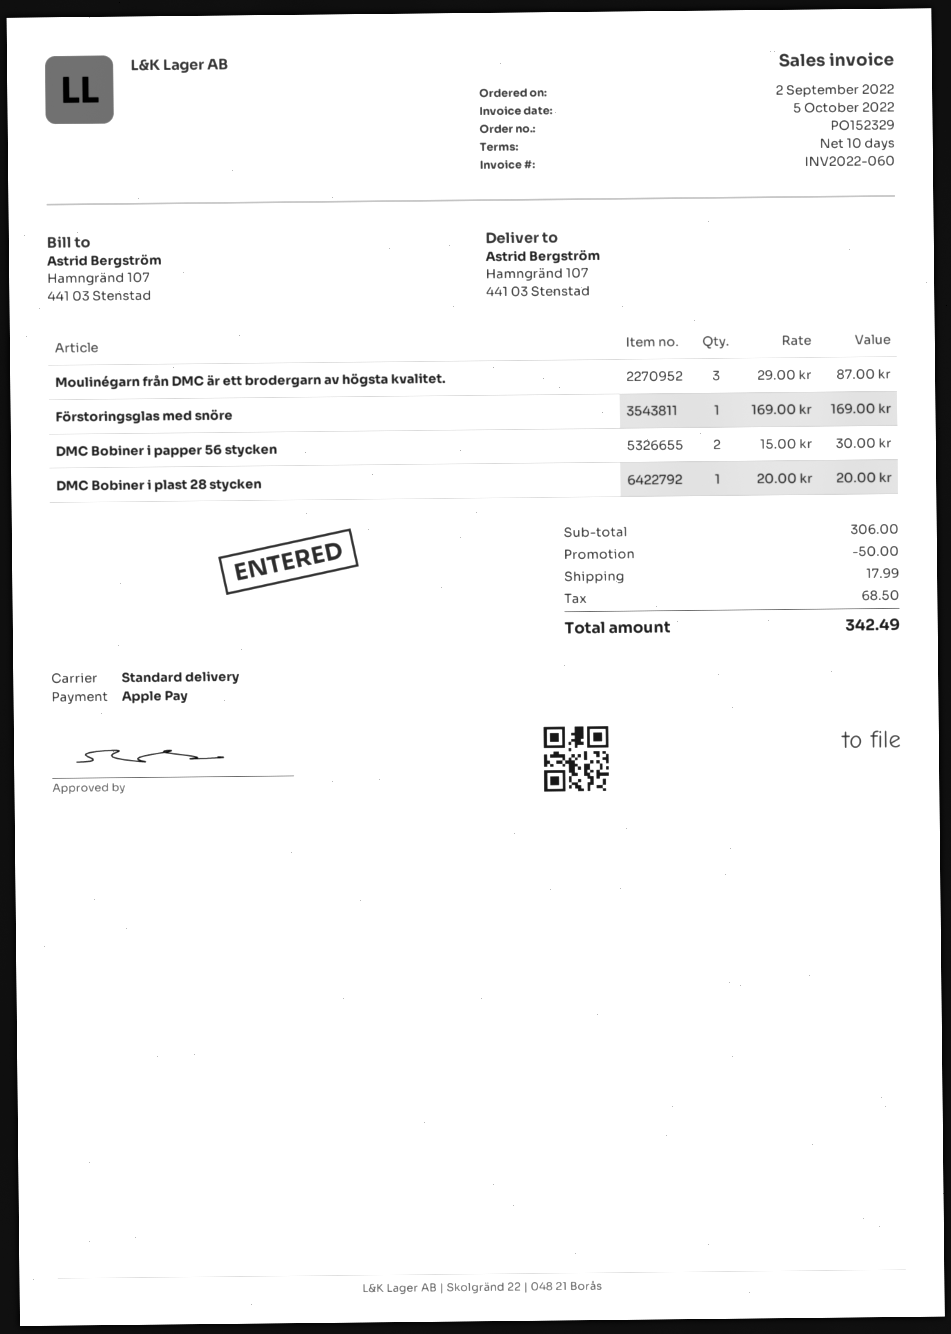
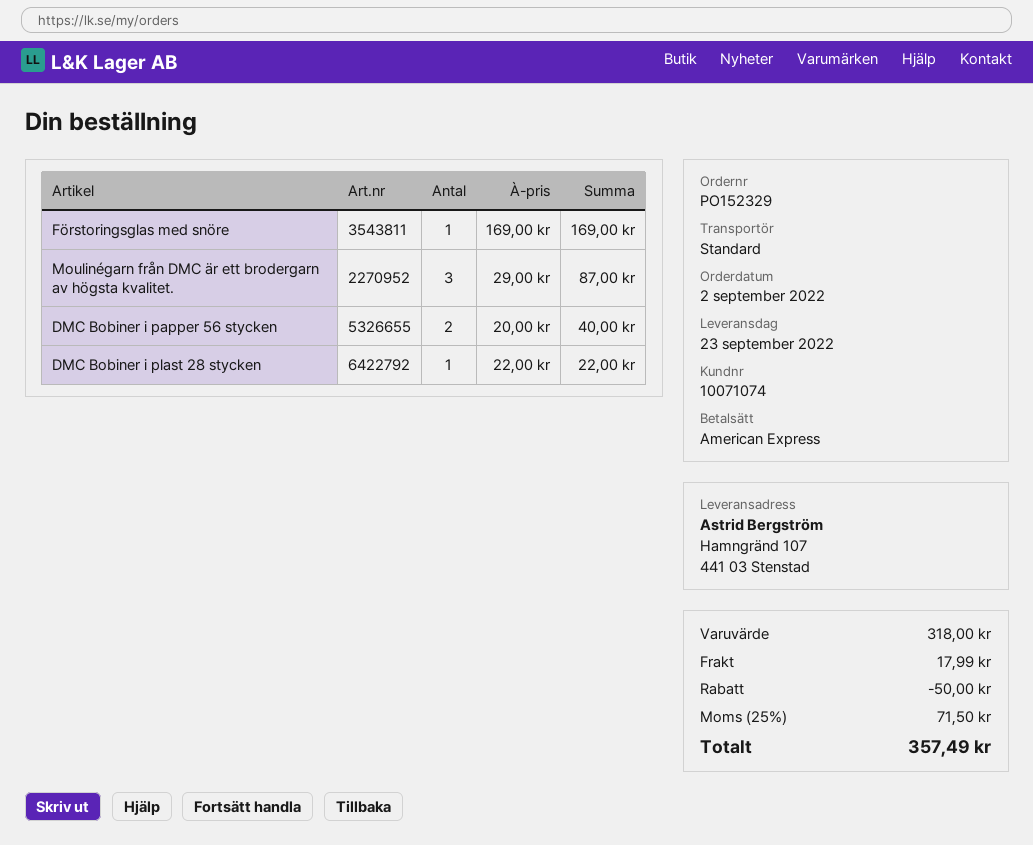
payment method: Apple Pay -> American Express
DMC Bobiner i papper 56 stycken: 2 x 15.00 = 30.00 -> 2 x 20.00 = 40.00
DMC Bobiner i plast 28 stycken: 1 x 20.00 = 20.00 -> 1 x 22.00 = 22.00
subtotal: 306.00 -> 318.00
tax: 68.50 -> 71.50
total: 342.49 -> 357.49

